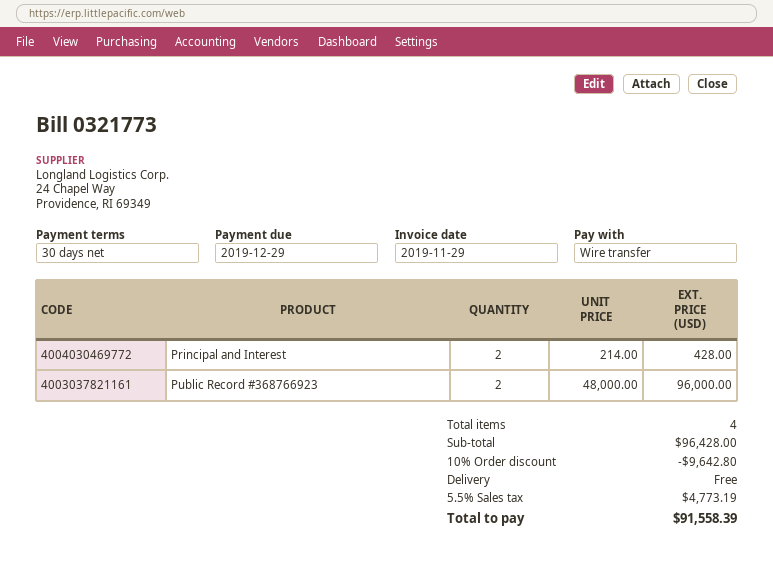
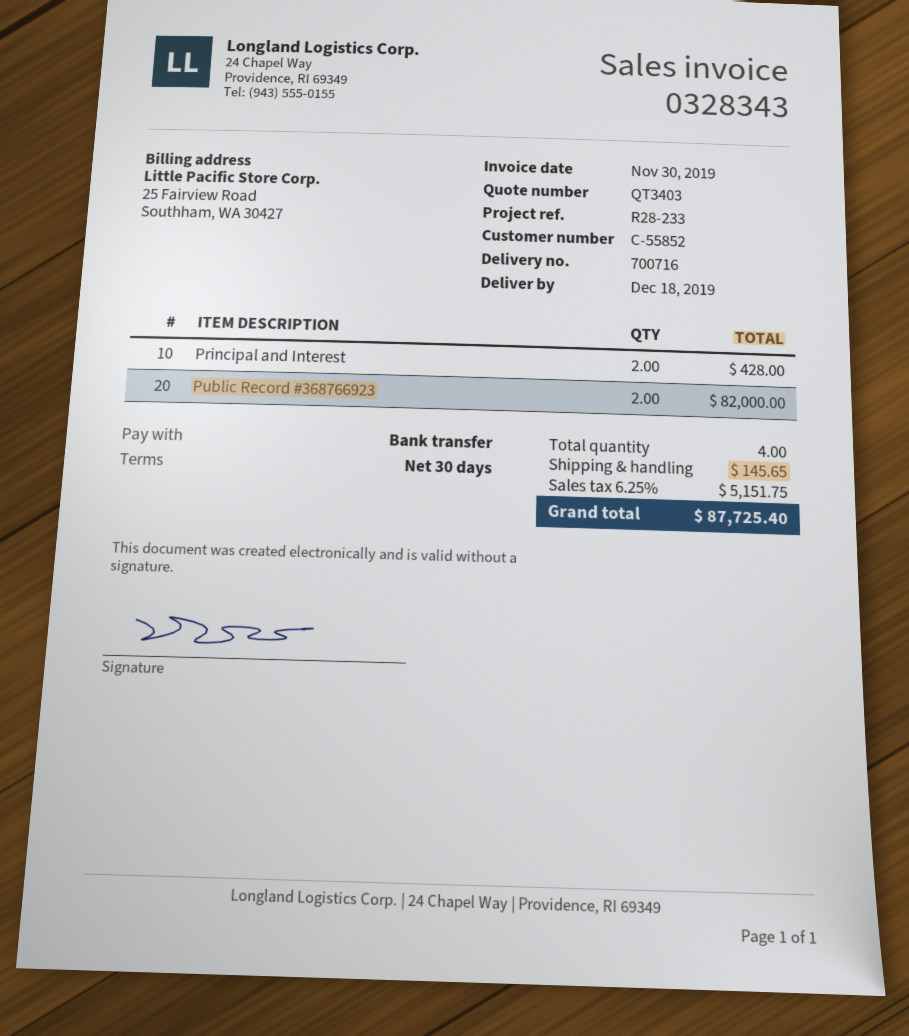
invoice number: 0321773 -> 0328343
invoice date: 2019-11-29 -> 2019-11-30
Public Record #368766923: 2 for 96000.00 -> 2 for 82000.00
discount: 10% = 9642.80 -> none
shipping: 0.00 -> 145.65
tax: 5.5% = 4773.19 -> 6.25% = 5151.75
total: 91558.39 -> 87725.40

